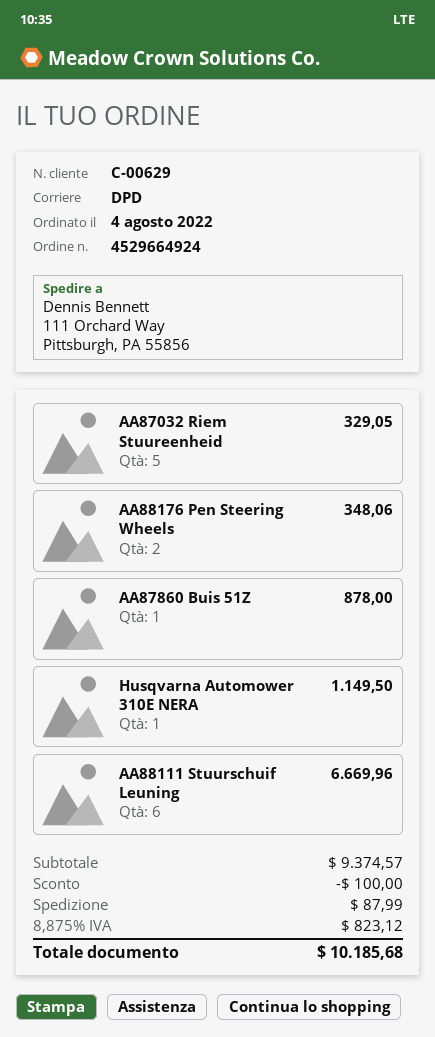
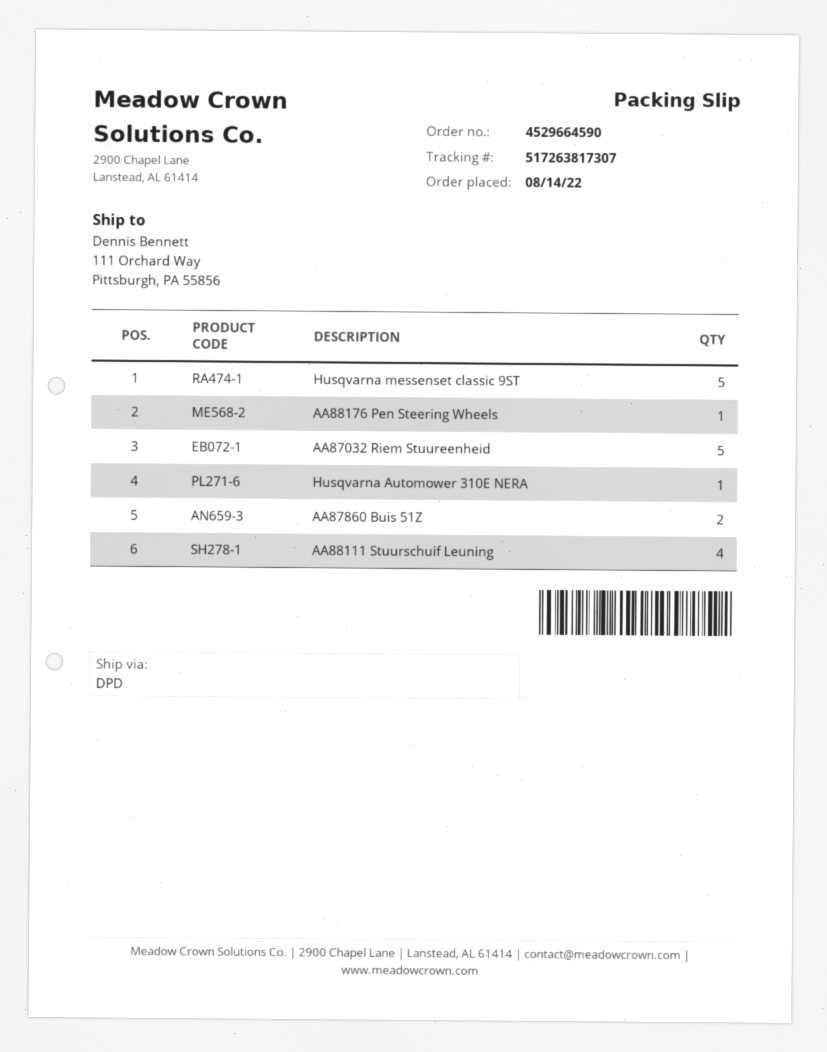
order number: 4529664924 -> 4529664590
order date: 2022-08-04 -> 2022-08-14
AA88176 Pen Steering Wheels: 2 -> 1
AA87860 Buis 51Z: 1 -> 2
AA88111 Stuurschuif Leuning: 6 -> 4
Husqvarna messenset classic 9ST: none -> 5

